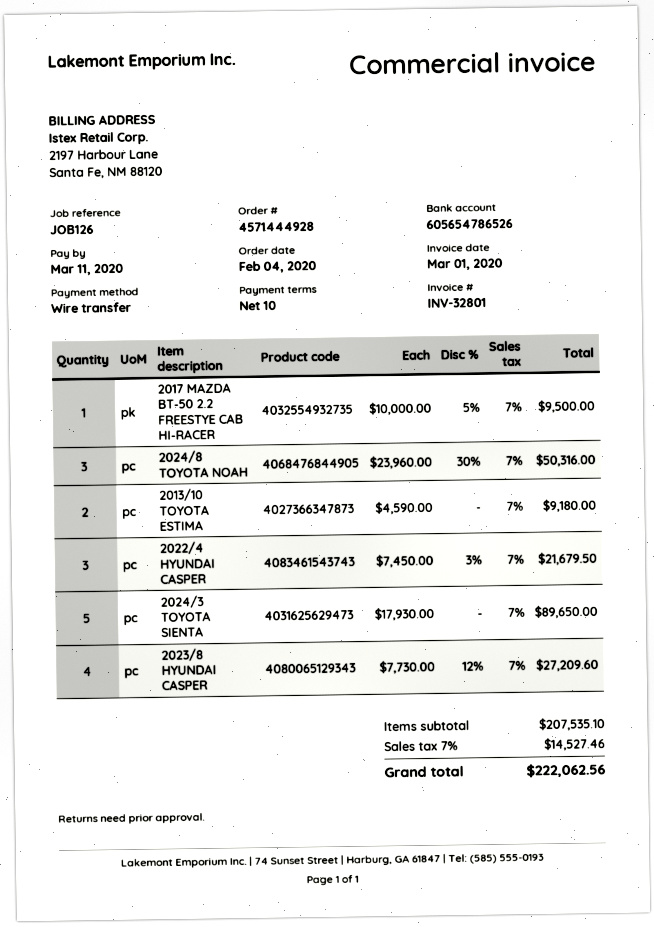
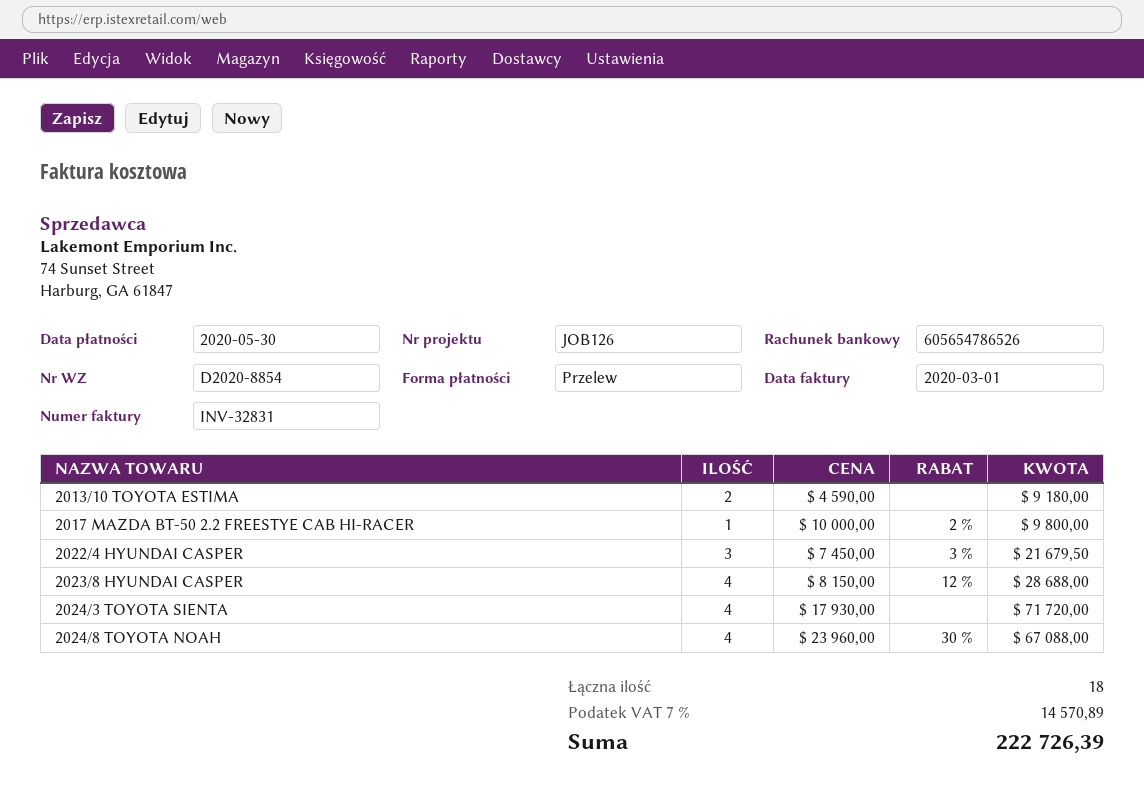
invoice number: INV-32801 -> INV-32831
due date: 2020-03-11 -> 2020-05-30
2017 MAZDA BT-50 2.2 FREESTYE CAB HI-RACER: 1 x 10000.00 - 5% = 9500.00 -> 1 x 10000.00 - 2% = 9800.00
2024/8 TOYOTA NOAH: 3 x 23960.00 - 30% = 50316.00 -> 4 x 23960.00 - 30% = 67088.00
2024/3 TOYOTA SIENTA: 5 x 17930.00 = 89650.00 -> 4 x 17930.00 = 71720.00
2023/8 HYUNDAI CASPER: 4 x 7730.00 - 12% = 27209.60 -> 4 x 8150.00 - 12% = 28688.00
tax: 7% = 14527.46 -> 7% = 14570.89
total: 222062.56 -> 222726.39

